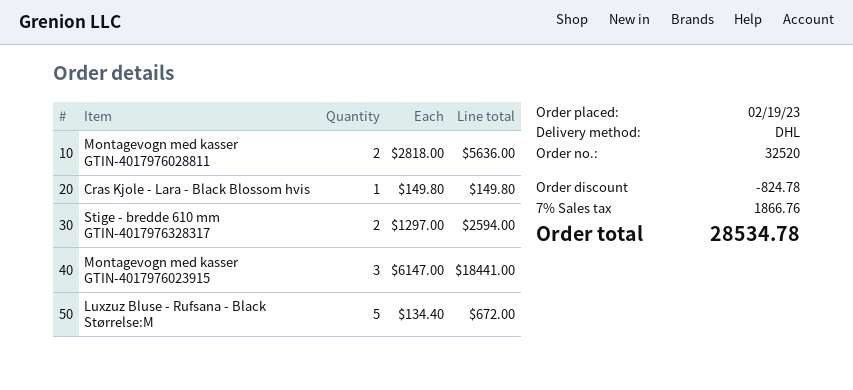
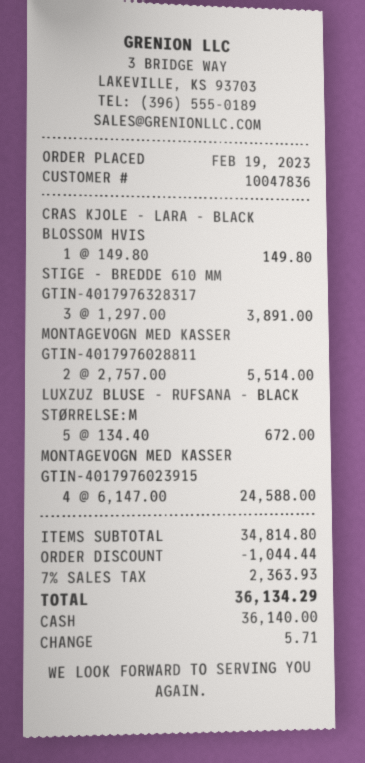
Montagevogn med kasser GTIN-4017976028811: 2 x 2818.00 = 5636.00 -> 2 x 2757.00 = 5514.00
Stige - bredde 610 mm GTIN-4017976328317: 2 x 1297.00 = 2594.00 -> 3 x 1297.00 = 3891.00
Montagevogn med kasser GTIN-4017976023915: 3 x 6147.00 = 18441.00 -> 4 x 6147.00 = 24588.00
discount: 824.78 -> 1044.44
tax: 7% = 1866.76 -> 7% = 2363.93
total: 28534.78 -> 36134.29

